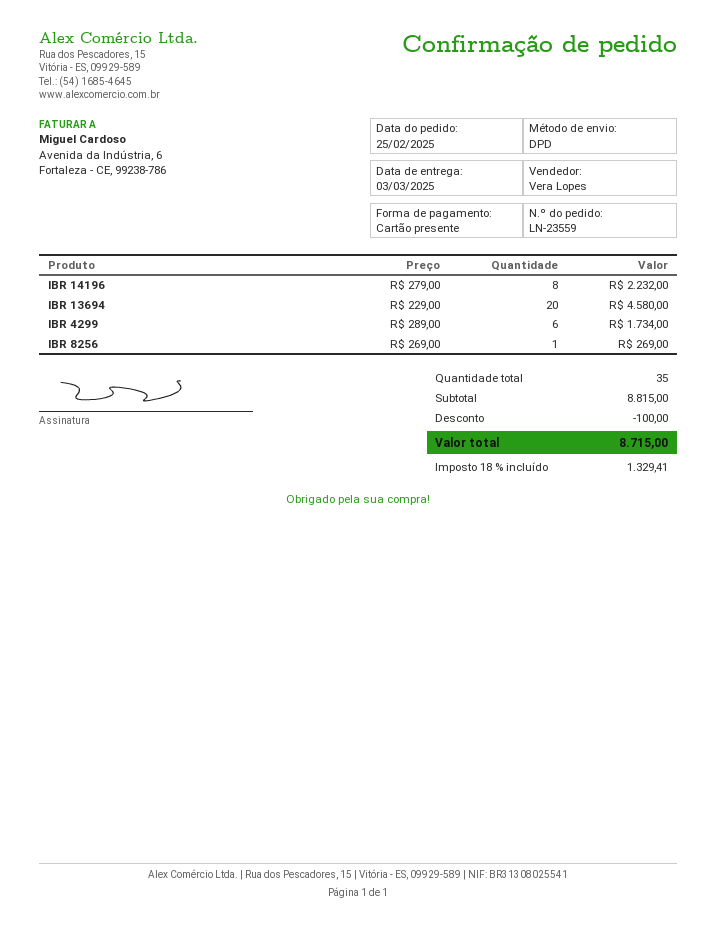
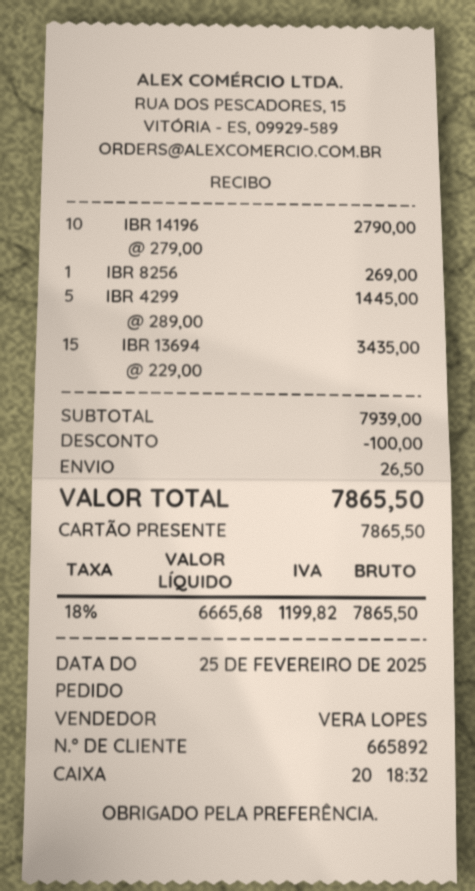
IBR 14196: 8 x 279.00 = 2232.00 -> 10 x 279.00 = 2790.00
IBR 13694: 20 x 229.00 = 4580.00 -> 15 x 229.00 = 3435.00
IBR 4299: 6 x 289.00 = 1734.00 -> 5 x 289.00 = 1445.00
subtotal: 8815.00 -> 7939.00
shipping: none -> 26.50
tax: 18% = 1329.41 -> 18% = 1199.82
total: 8715.00 -> 7865.50

